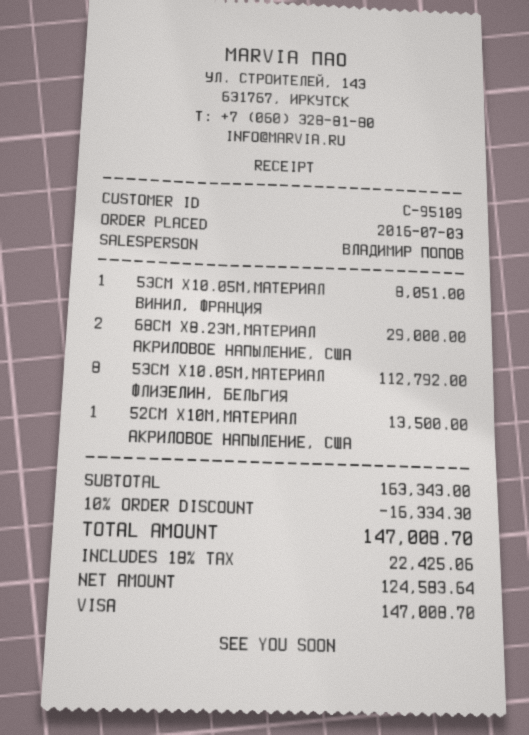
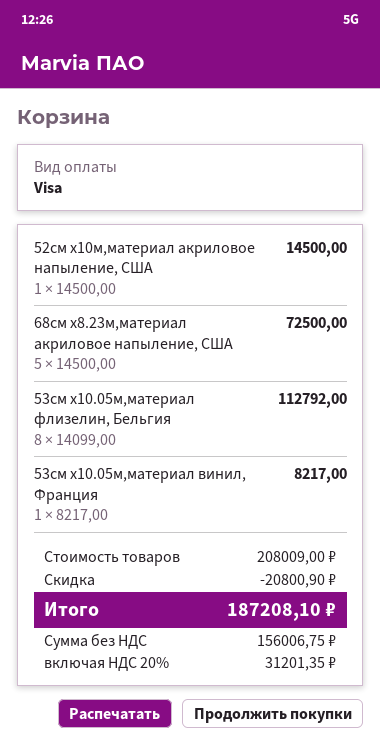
53СМ X10.05М,МАТЕРИАЛ ВИНИЛ, ФРАНЦИЯ: 1 for 8051.00 -> 1 for 8217.00
68СМ X8.23М,МАТЕРИАЛ АКРИЛОВОЕ НАПЫЛЕНИЕ, США: 2 for 29000.00 -> 5 for 72500.00
52СМ X10М,МАТЕРИАЛ АКРИЛОВОЕ НАПЫЛЕНИЕ, США: 1 for 13500.00 -> 1 for 14500.00
subtotal: 163343.00 -> 208009.00
discount: 16334.30 -> 20800.90
net: 124583.64 -> 156006.75
tax: 18% = 22425.06 -> 20% = 31201.35
total: 147008.70 -> 187208.10

